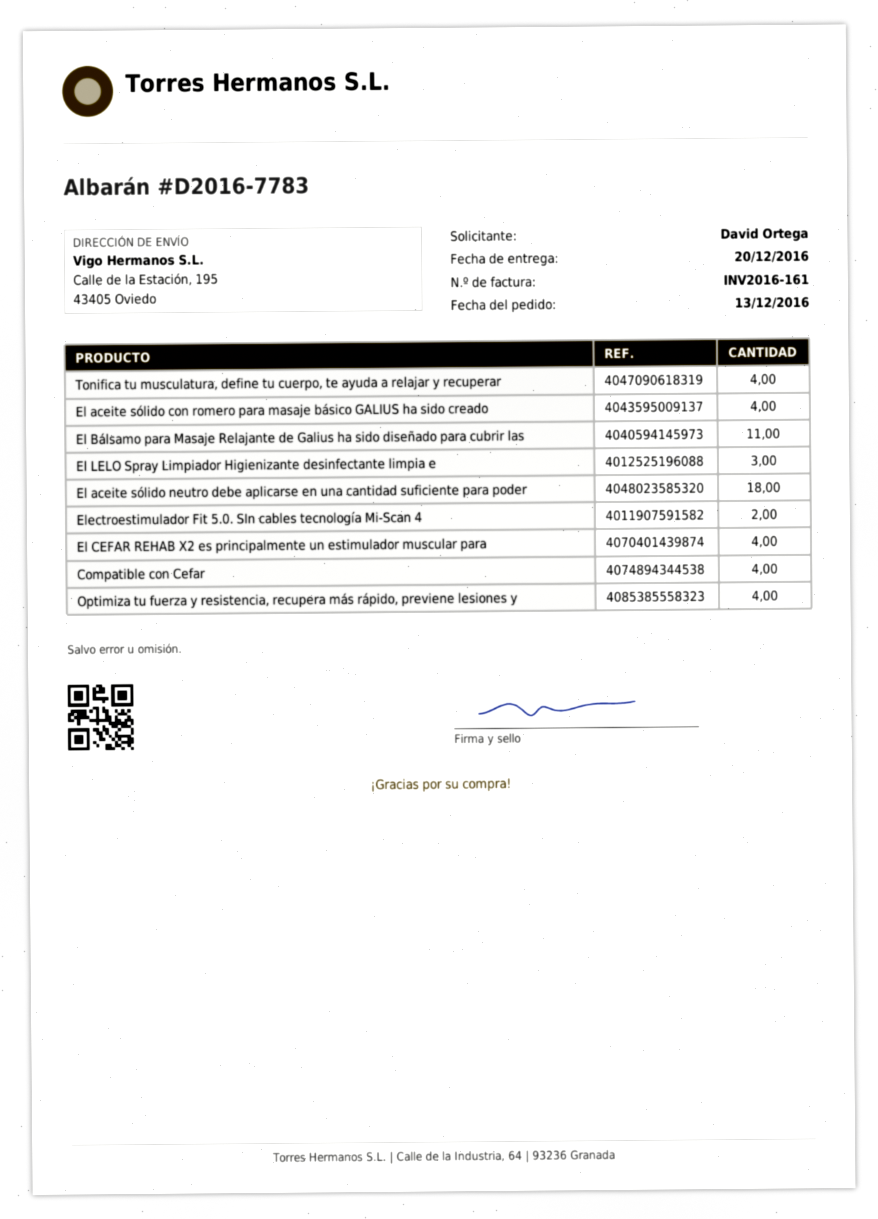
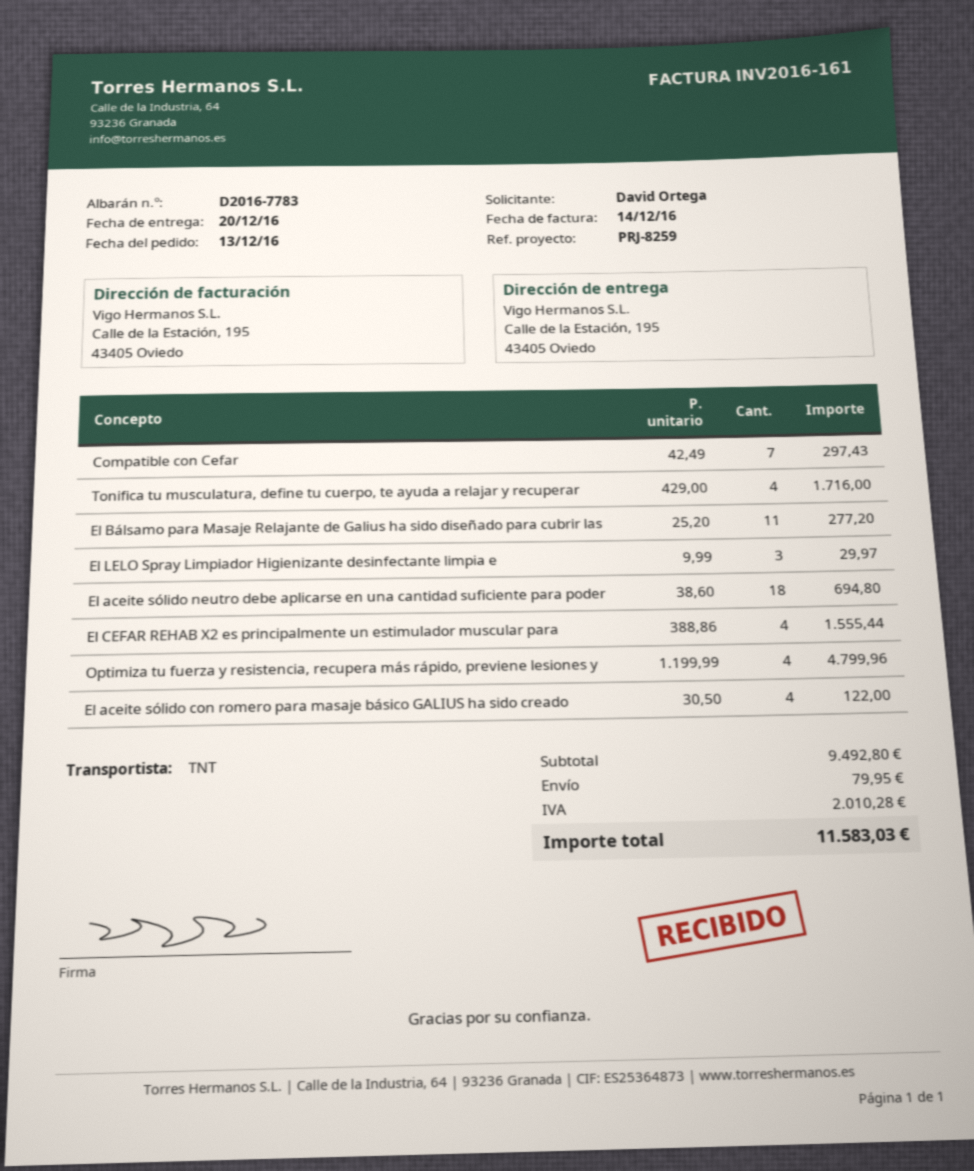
Electroestimulador Fit 5.0. SIn cables tecnología Mi-Scan 4: 2 -> none
Compatible con Cefar: 4 -> 7

